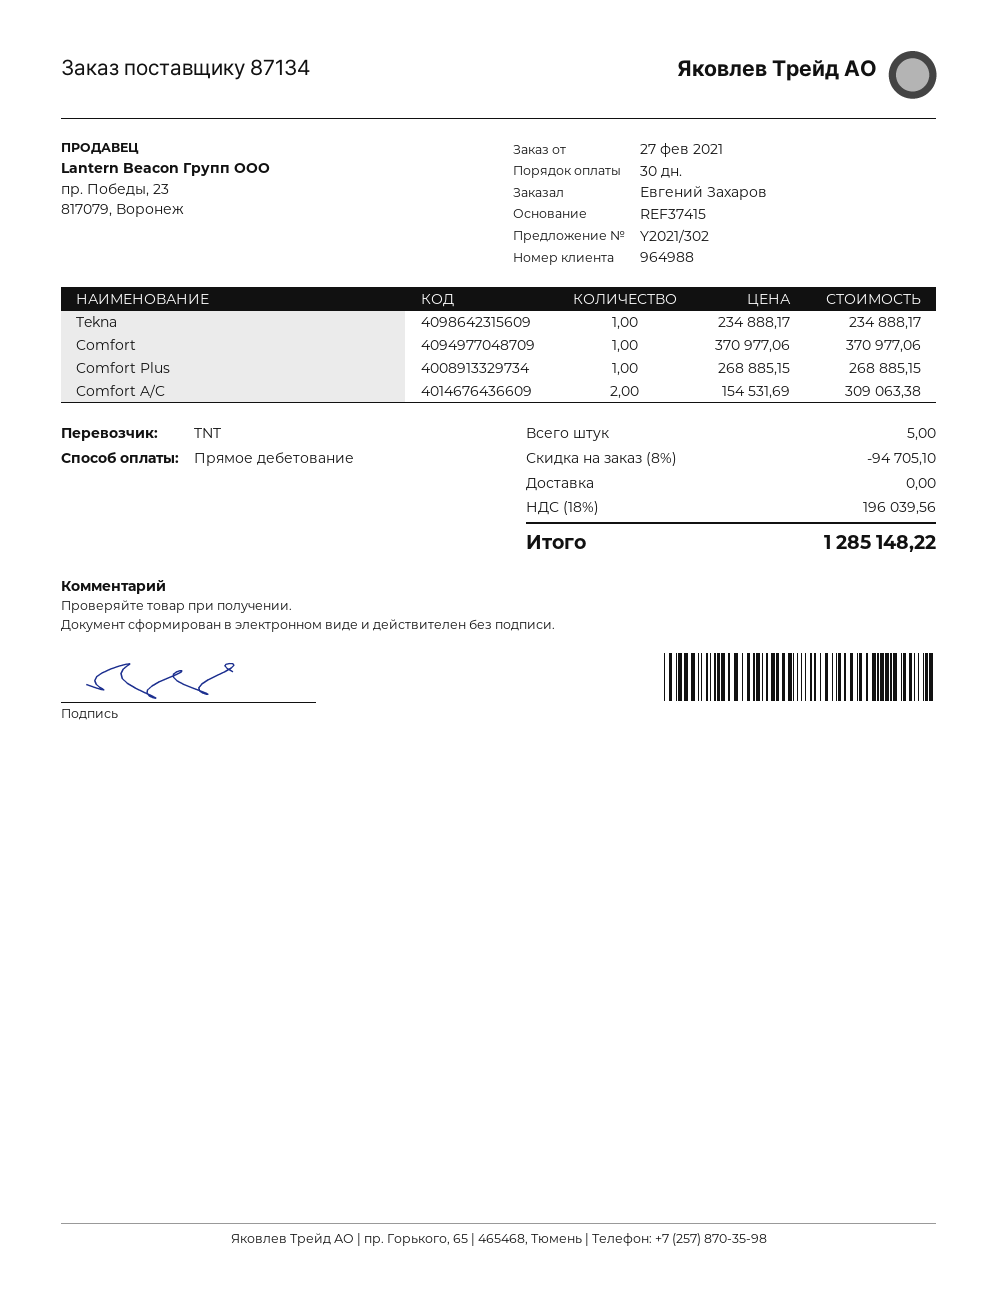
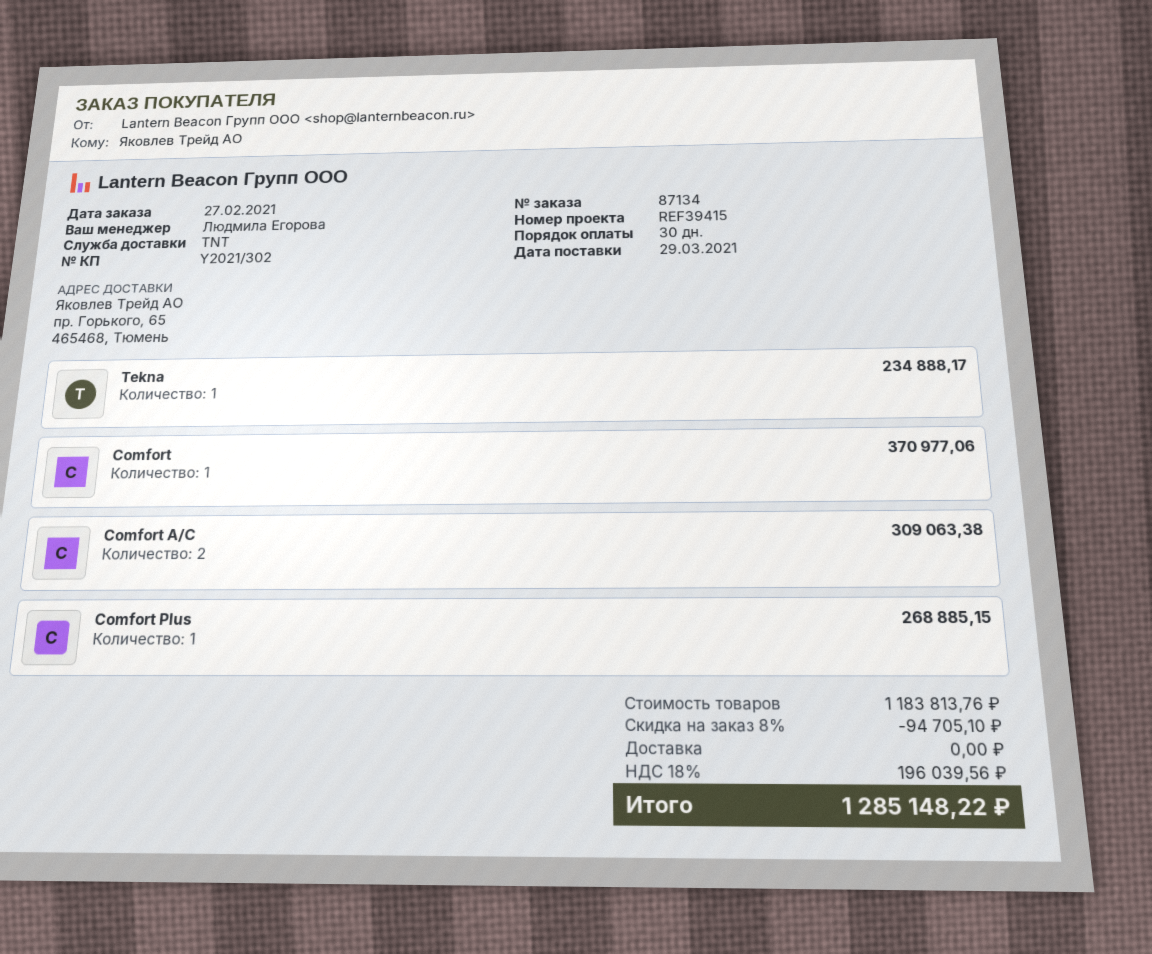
reference: REF37415 -> REF39415

